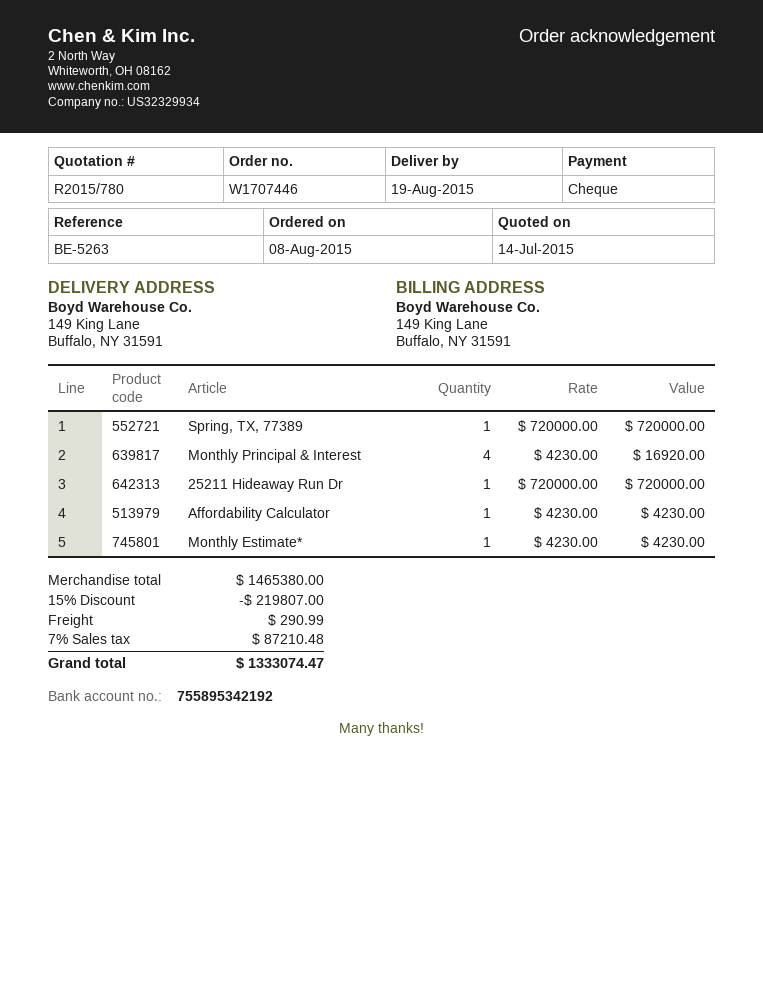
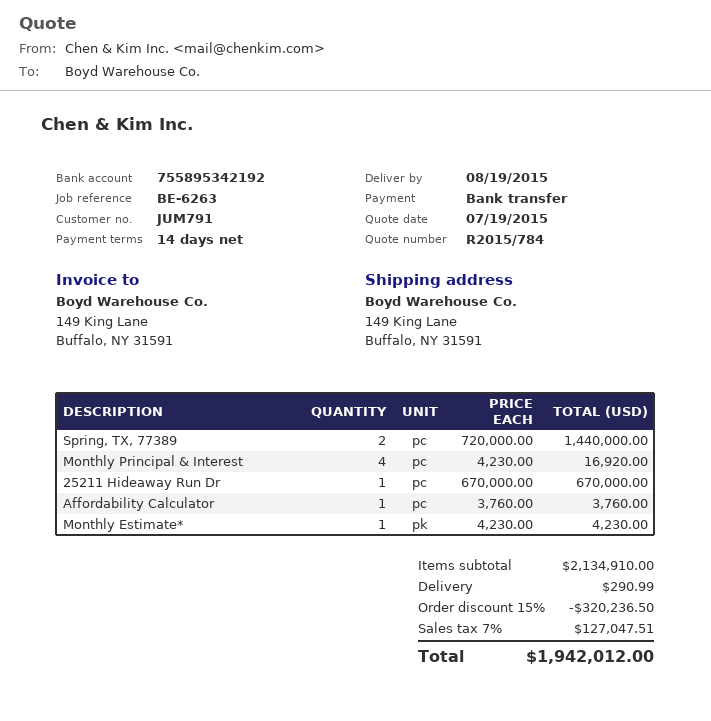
quote number: R2015/780 -> R2015/784
quote date: 2015-07-14 -> 2015-07-19
reference: BE-5263 -> BE-6263
payment method: cheque -> bank transfer
Spring, TX, 77389: 1 x 720000.00 = 720000.00 -> 2 x 720000.00 = 1440000.00
25211 Hideaway Run Dr: 1 x 720000.00 = 720000.00 -> 1 x 670000.00 = 670000.00
Affordability Calculator: 1 x 4230.00 = 4230.00 -> 1 x 3760.00 = 3760.00
subtotal: 1465380.00 -> 2134910.00
discount: 15% = 219807.00 -> 15% = 320236.50
tax: 7% = 87210.48 -> 7% = 127047.51
total: 1333074.47 -> 1942012.00

